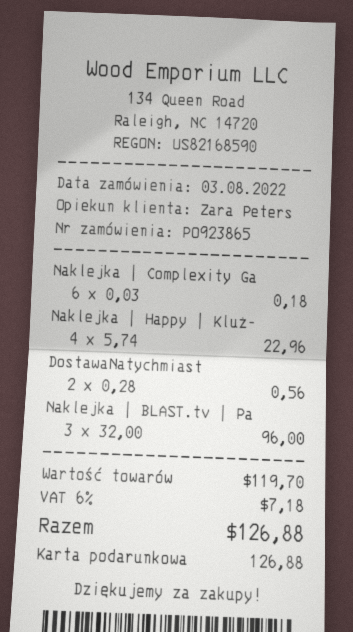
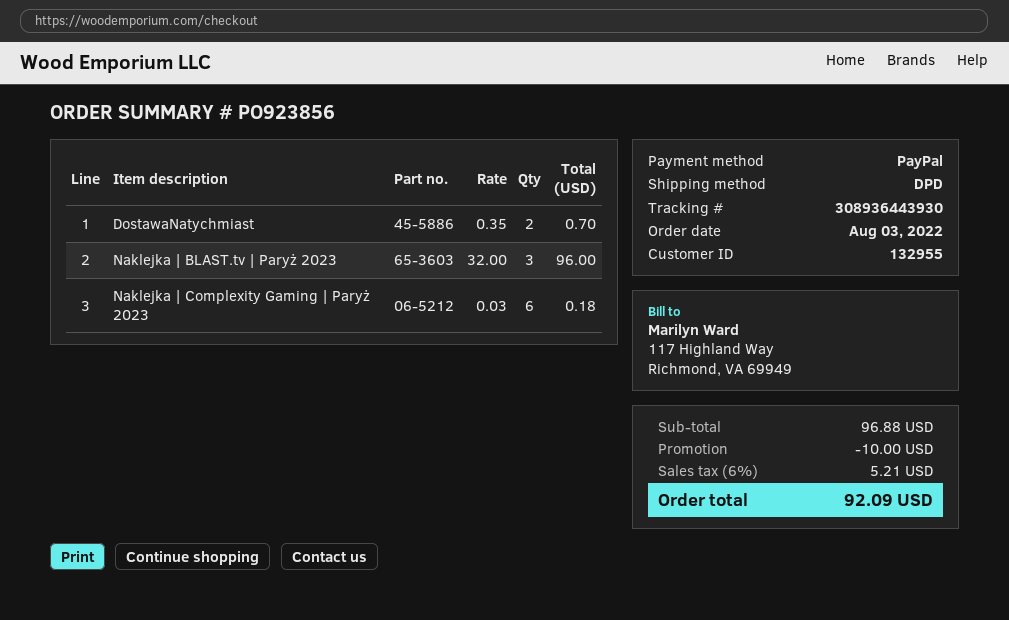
order number: PO923865 -> PO923856
payment method: gift card -> PayPal
Naklejka | Happy | Kluż-: 4 x 5.74 = 22.96 -> none
DostawaNatychmiast: 2 x 0.28 = 0.56 -> 2 x 0.35 = 0.70
subtotal: 119.70 -> 96.88
discount: none -> 10.00
tax: 6% = 7.18 -> 6% = 5.21
total: 126.88 -> 92.09

